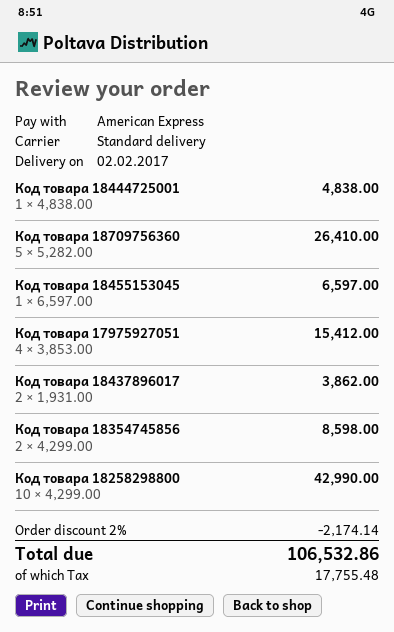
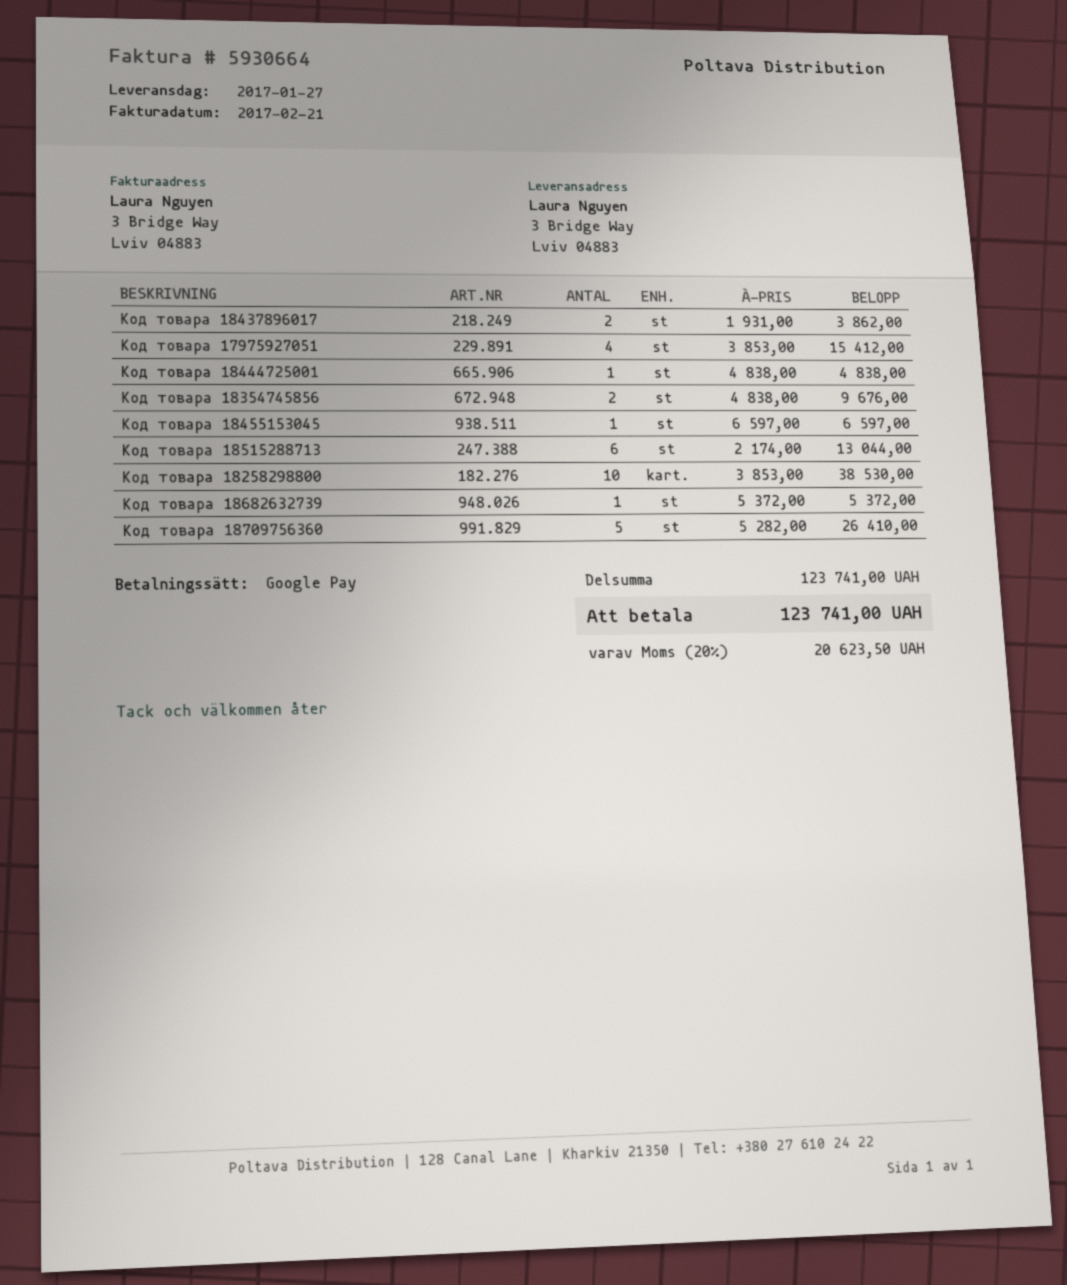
delivery date: 2017-02-02 -> 2017-01-27
payment method: American Express -> Google Pay
Код товара 18354745856: 2 x 4299.00 = 8598.00 -> 2 x 4838.00 = 9676.00
Код товара 18258298800: 10 x 4299.00 = 42990.00 -> 10 x 3853.00 = 38530.00
Код товара 18515288713: none -> 6 x 2174.00 = 13044.00
Код товара 18682632739: none -> 1 x 5372.00 = 5372.00
discount: 2% = 2174.14 -> none
tax: 17755.48 -> 20623.50
total: 106532.86 -> 123741.00

